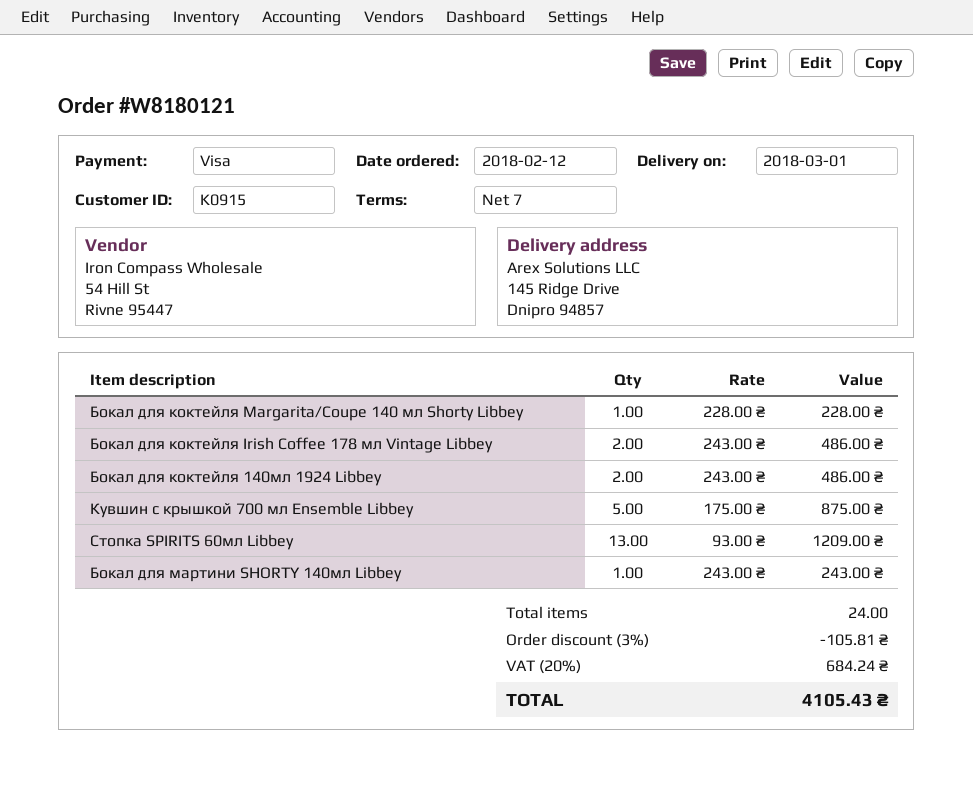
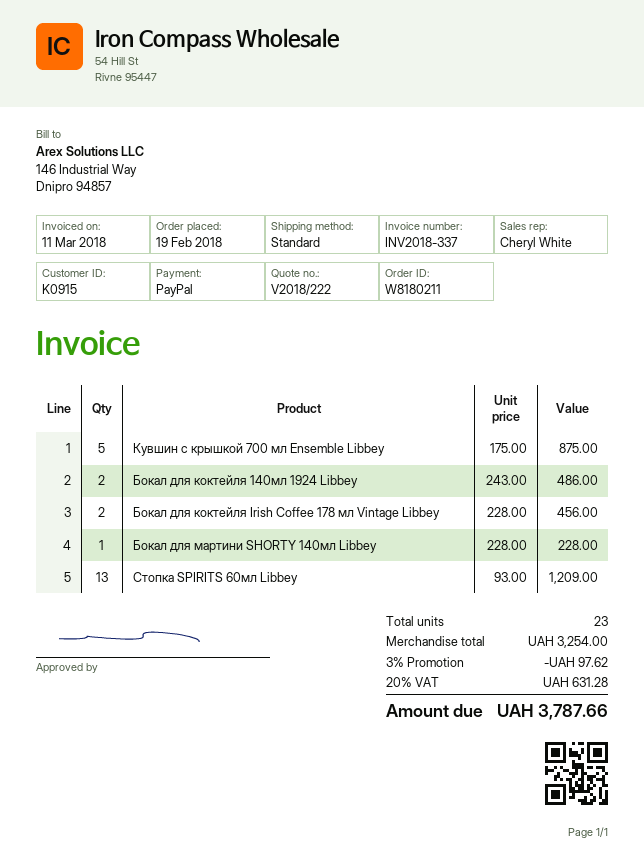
order number: W8180121 -> W8180211
order date: 2018-02-12 -> 2018-02-19
payment method: Visa -> PayPal
Бокал для коктейля Margarita/Coupe 140 мл Shorty Libbey: 1 x 228.00 = 228.00 -> none
Бокал для коктейля Irish Coffee 178 мл Vintage Libbey: 2 x 243.00 = 486.00 -> 2 x 228.00 = 456.00
Бокал для мартини SHORTY 140мл Libbey: 1 x 243.00 = 243.00 -> 1 x 228.00 = 228.00
total quantity: 24 -> 23
discount: 3% = 105.81 -> 3% = 97.62
tax: 20% = 684.24 -> 20% = 631.28
total: 4105.43 -> 3787.66

